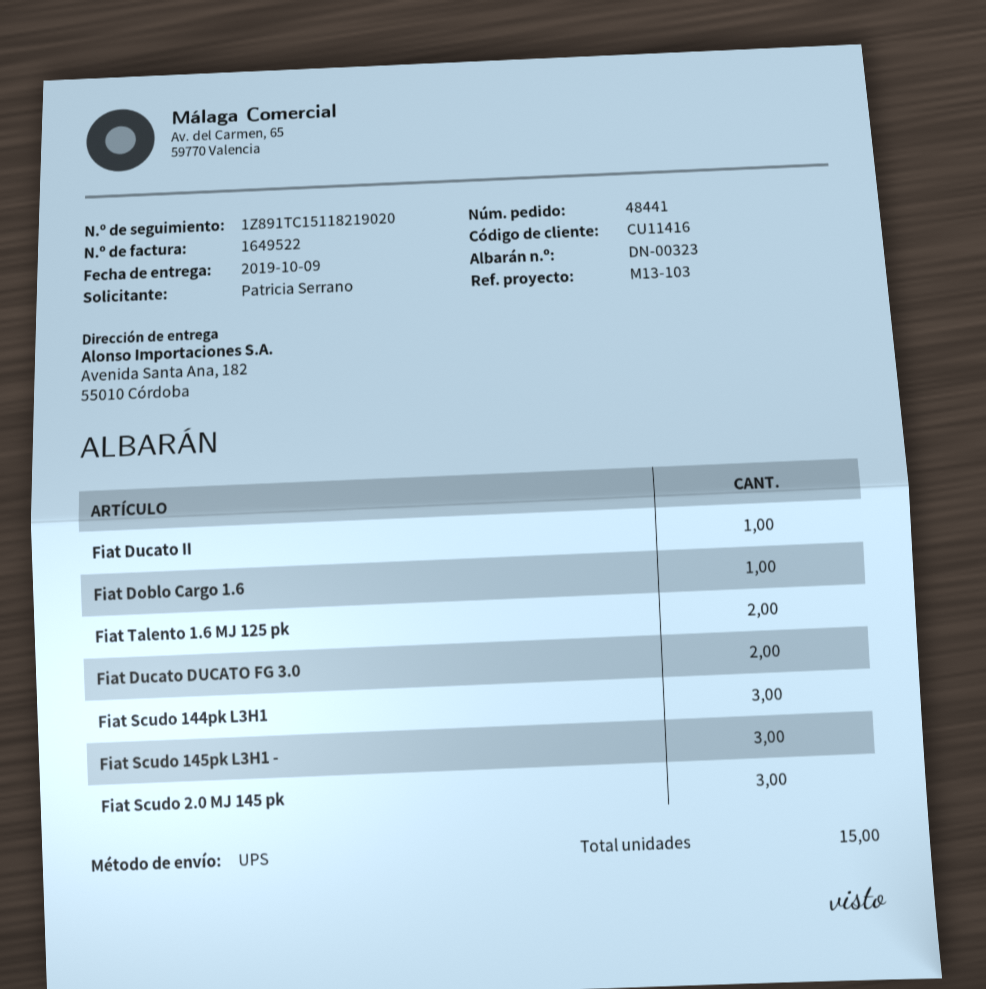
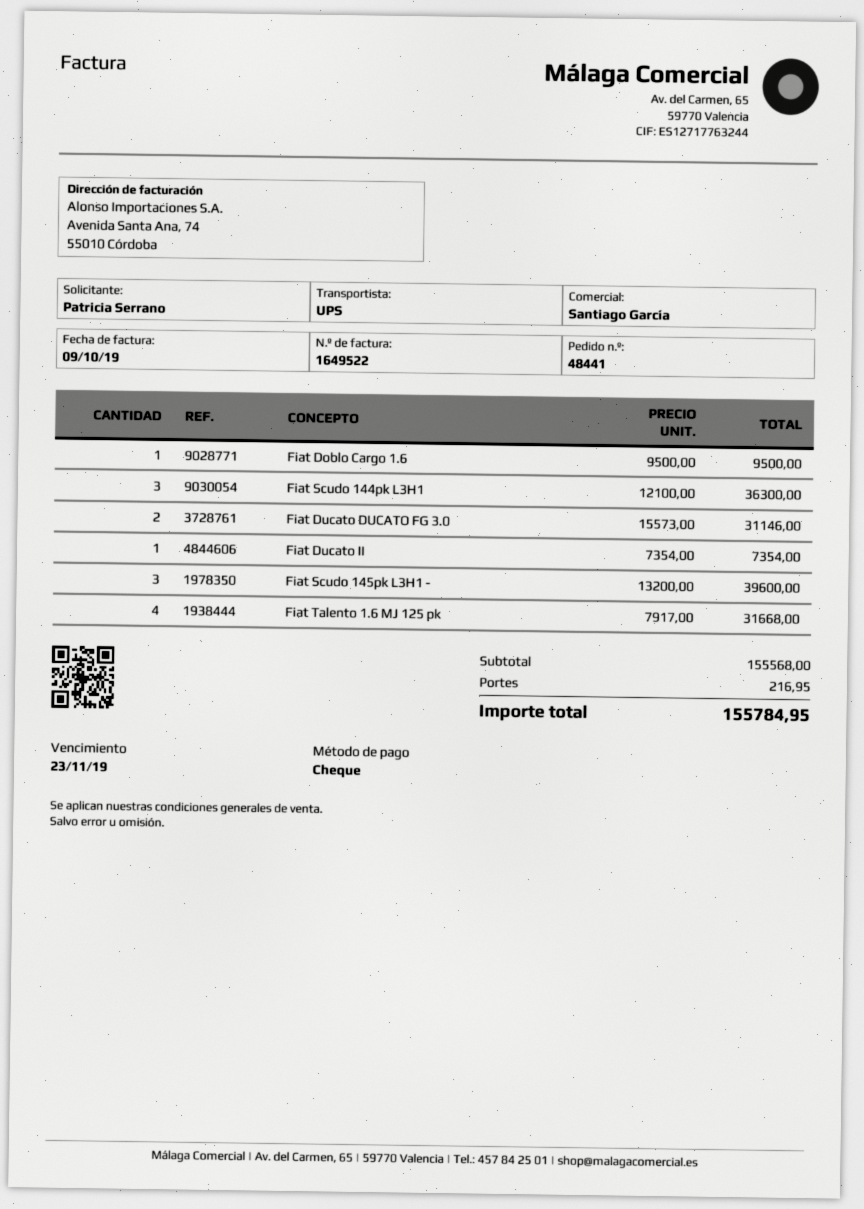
Fiat Talento 1.6 MJ 125 pk: 2 -> 4
Fiat Scudo 2.0 MJ 145 pk: 3 -> none

